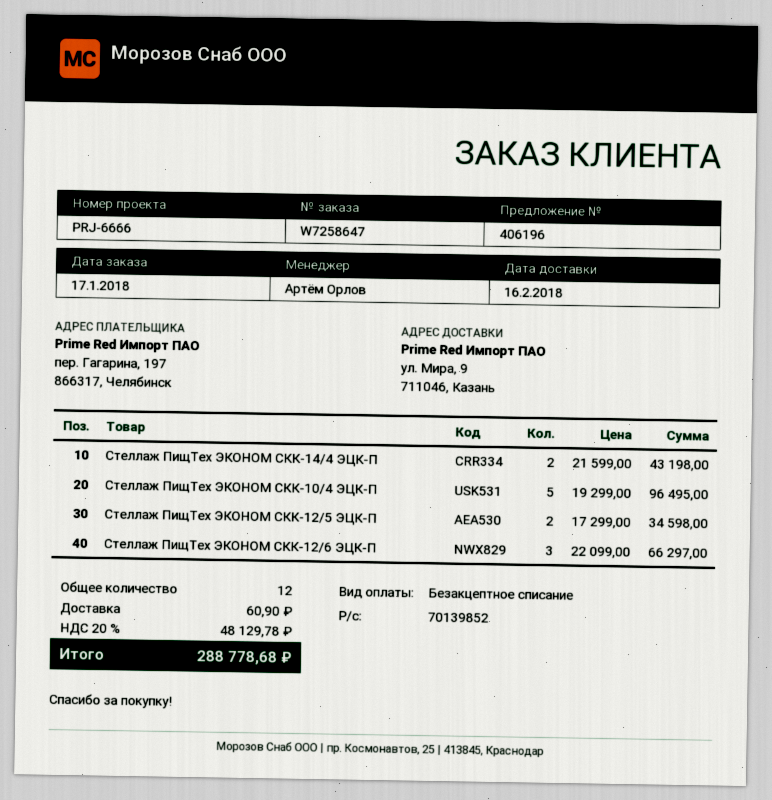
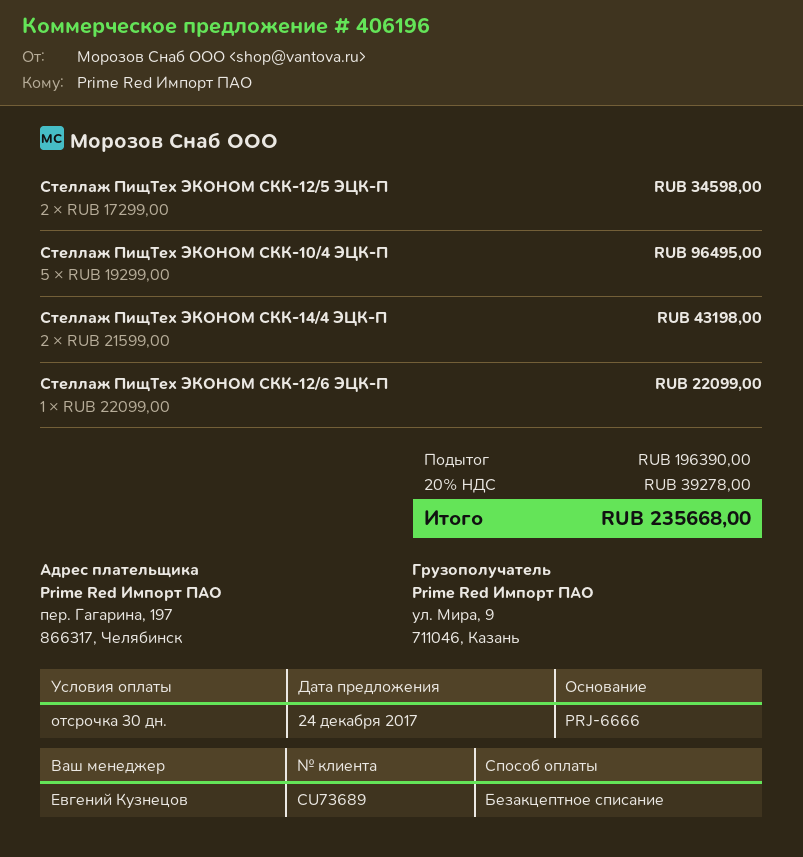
sales rep: Артём Орлов -> Евгений Кузнецов
Стеллаж ПищТех ЭКОНОМ СКК-12/6 ЭЦК-П: 3 x 22099.00 = 66297.00 -> 1 x 22099.00 = 22099.00
shipping: 60.90 -> none
tax: 20% = 48129.78 -> 20% = 39278.00
total: 288778.68 -> 235668.00

